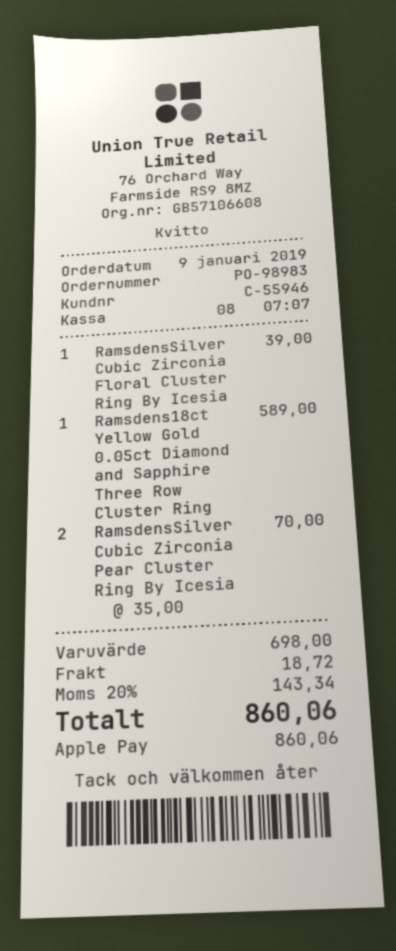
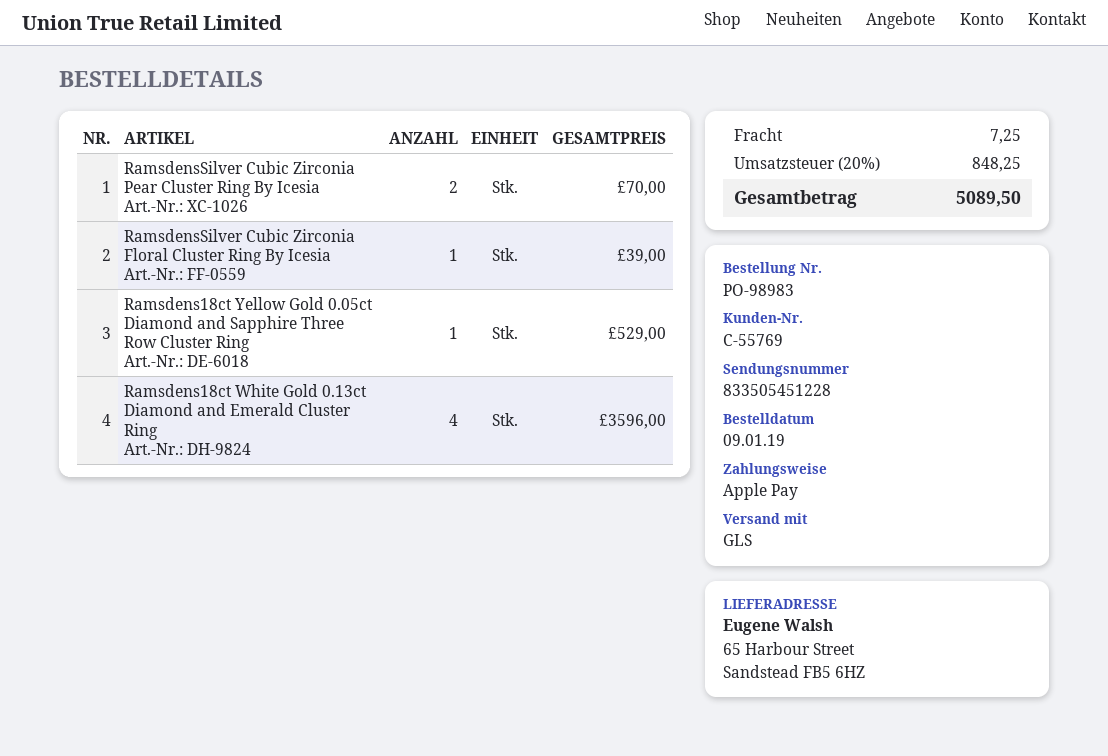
customer number: C-55946 -> C-55769
Ramsdens18ct Yellow Gold 0.05ct Diamond and Sapphire Three Row Cluster Ring: 1 for 589.00 -> 1 for 529.00
Ramsdens18ct White Gold 0.13ct Diamond and Emerald Cluster Ring: none -> 4 for 3596.00
shipping: 18.72 -> 7.25
tax: 20% = 143.34 -> 20% = 848.25
total: 860.06 -> 5089.50

